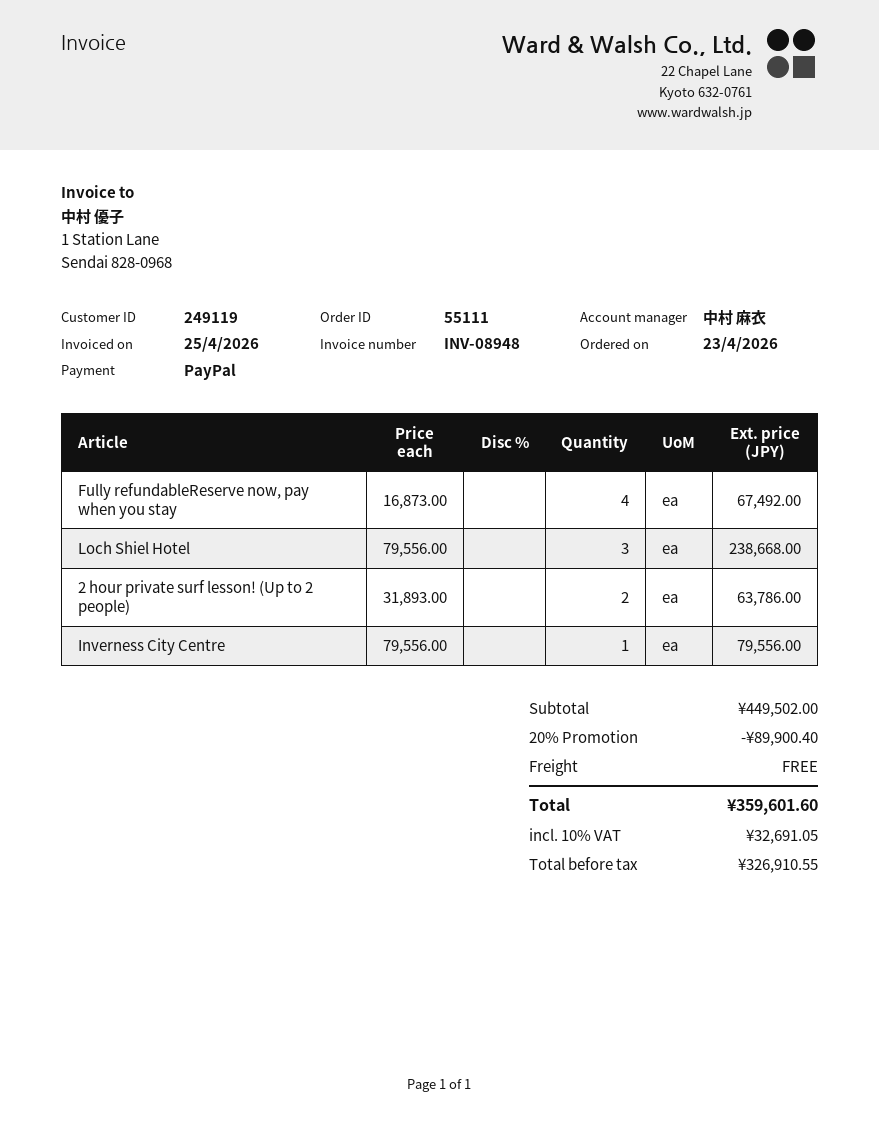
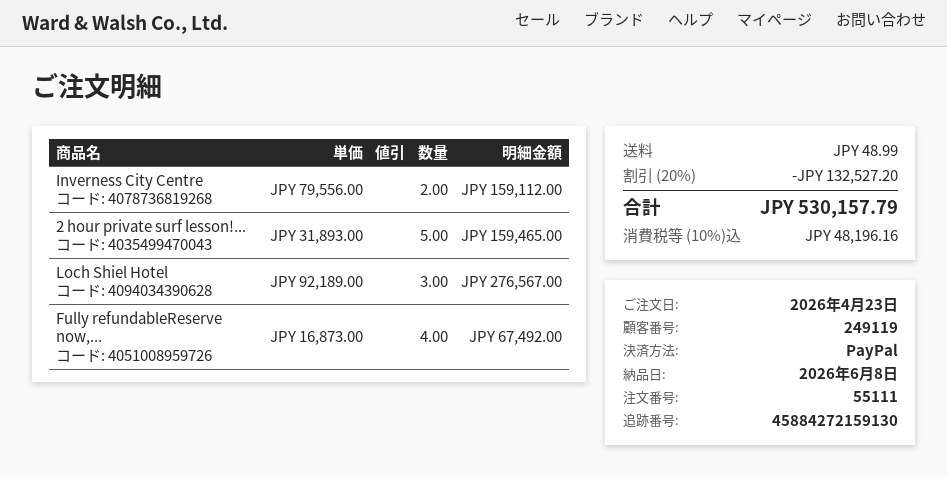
Loch Shiel Hotel: 3 x 79556.00 = 238668.00 -> 3 x 92189.00 = 276567.00
2 hour private surf lesson! (Up to 2 people): 2 x 31893.00 = 63786.00 -> 5 x 31893.00 = 159465.00
Inverness City Centre: 1 x 79556.00 = 79556.00 -> 2 x 79556.00 = 159112.00
discount: 20% = 89900.40 -> 20% = 132527.20
shipping: 0.00 -> 48.99
tax: 10% = 32691.05 -> 10% = 48196.16
total: 359601.60 -> 530157.79

